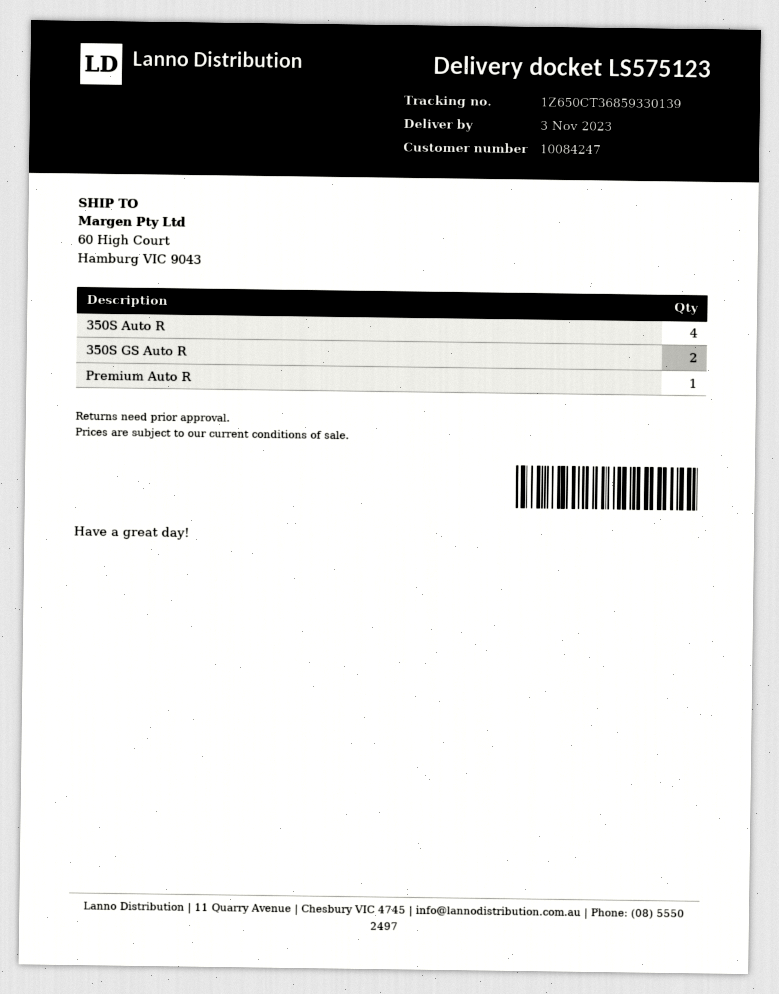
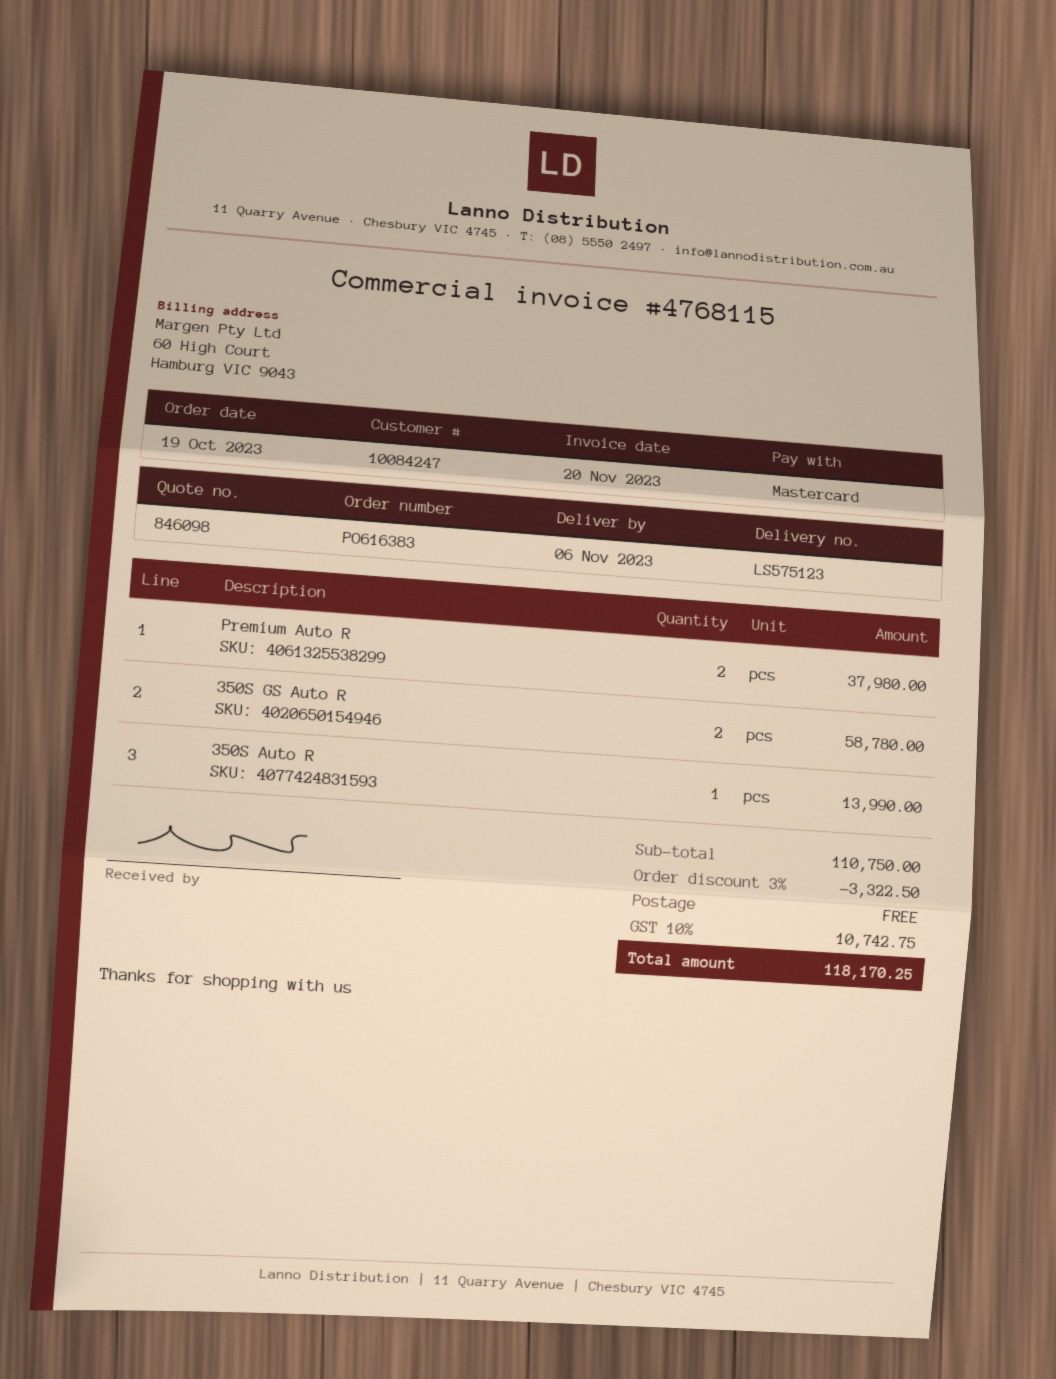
delivery date: 2023-11-03 -> 2023-11-06
350S Auto R: 4 -> 1
Premium Auto R: 1 -> 2

